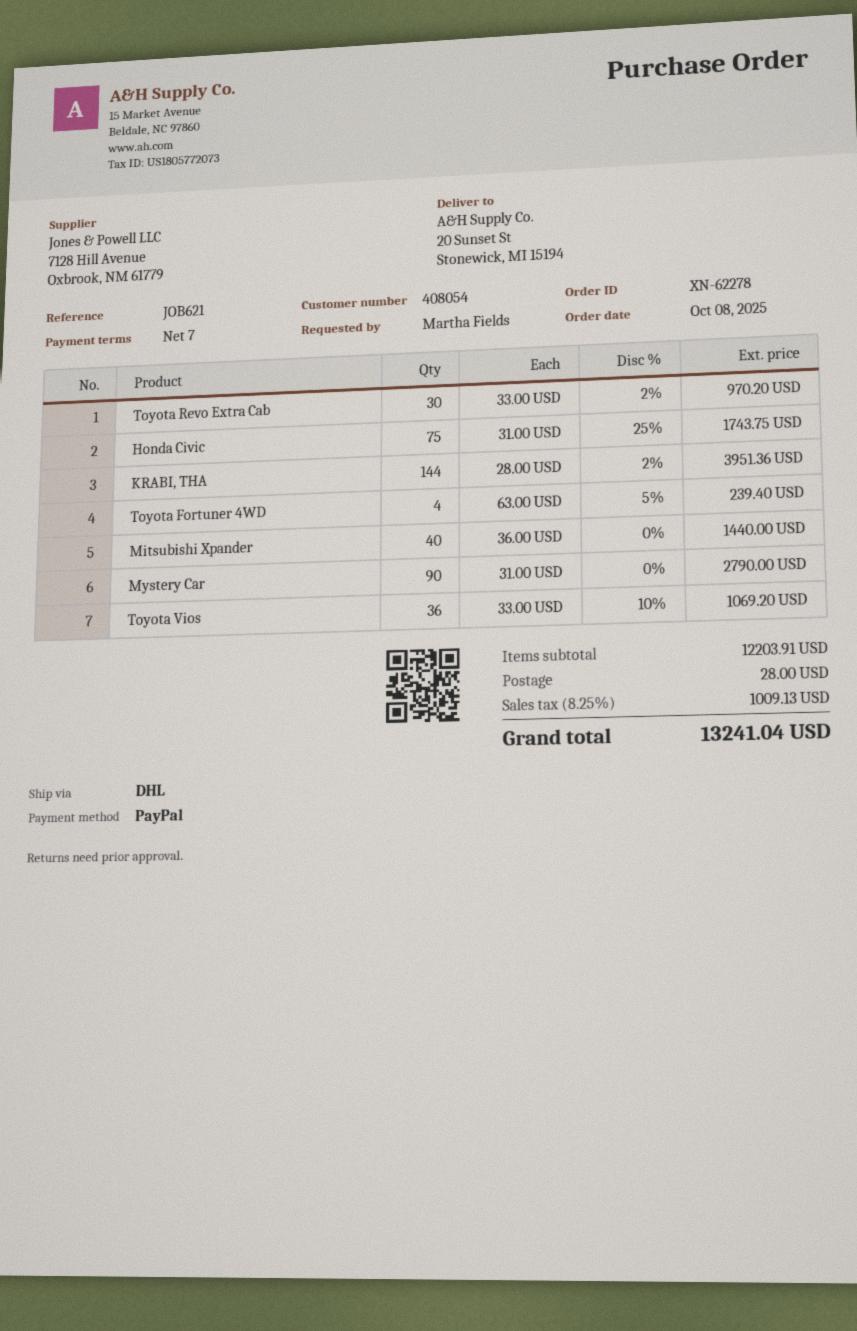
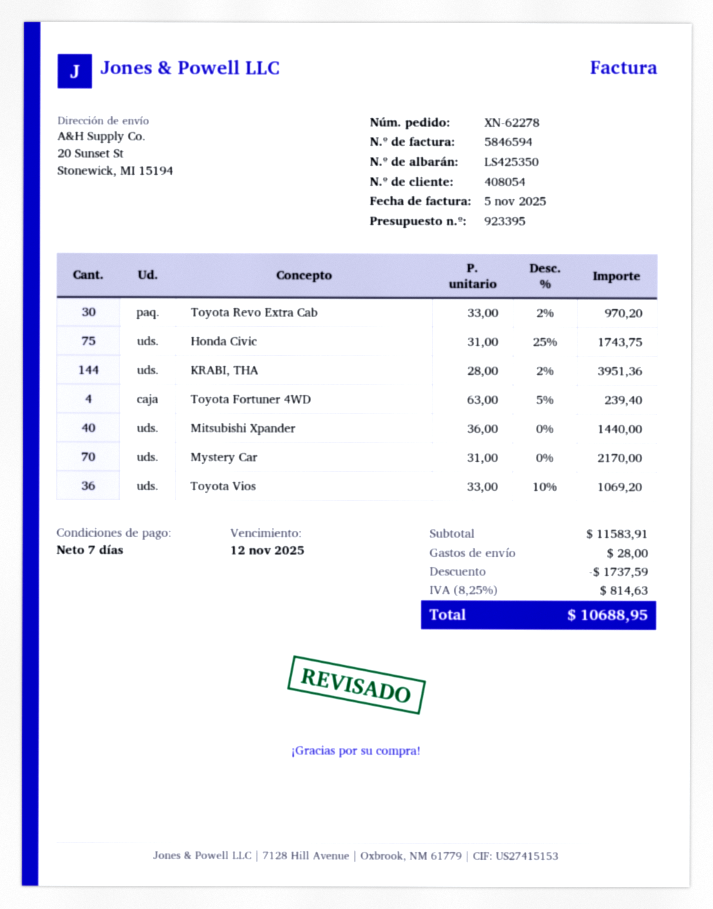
Mystery Car: 90 x 31.00 = 2790.00 -> 70 x 31.00 = 2170.00
subtotal: 12203.91 -> 11583.91
discount: none -> 1737.59
tax: 8.25% = 1009.13 -> 8.25% = 814.63
total: 13241.04 -> 10688.95

